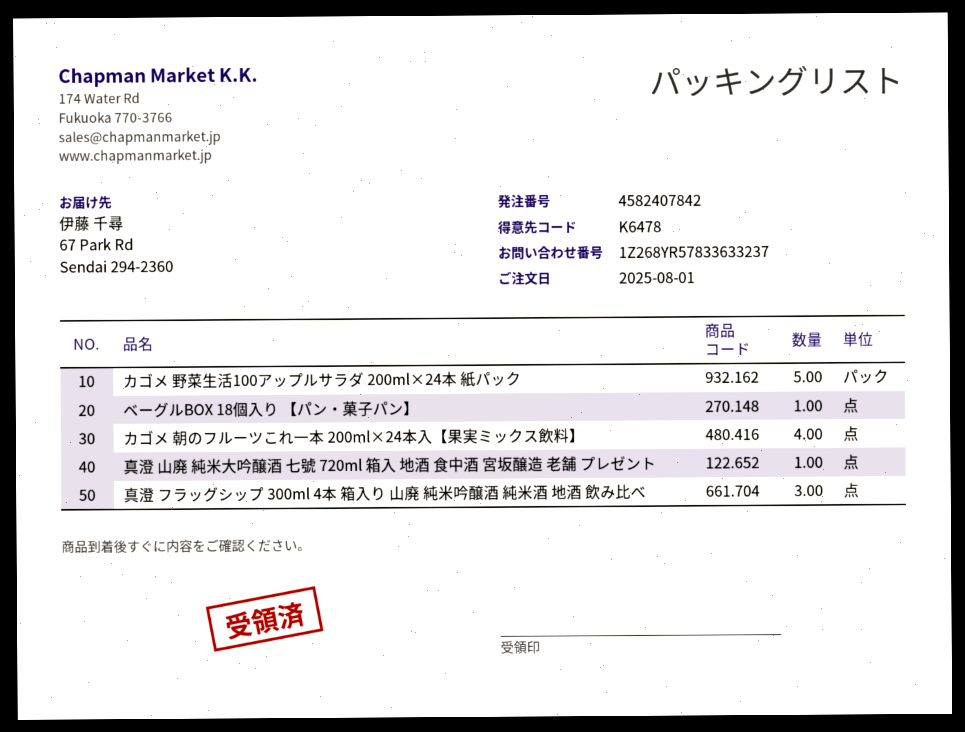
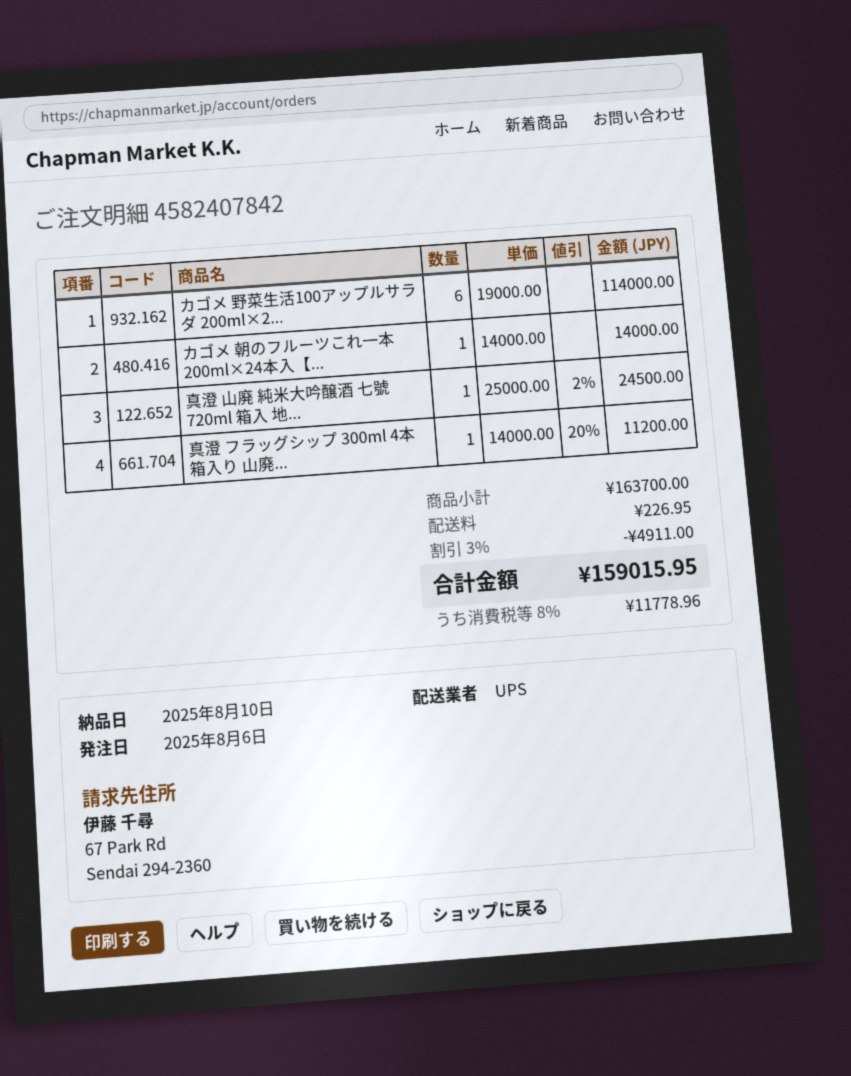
order date: 2025-08-01 -> 2025-08-06
カゴメ 野菜生活100アップルサラダ 200ml×24本 紙パック: 5 -> 6
ベーグルBOX 18個入り 【パン・菓子パン】: 1 -> none
カゴメ 朝のフルーツこれ一本 200ml×24本入【果実ミックス飲料】: 4 -> 1
真澄 フラッグシップ 300ml 4本 箱入り 山廃 純米吟醸酒 純米酒 地酒 飲み比べ: 3 -> 1

